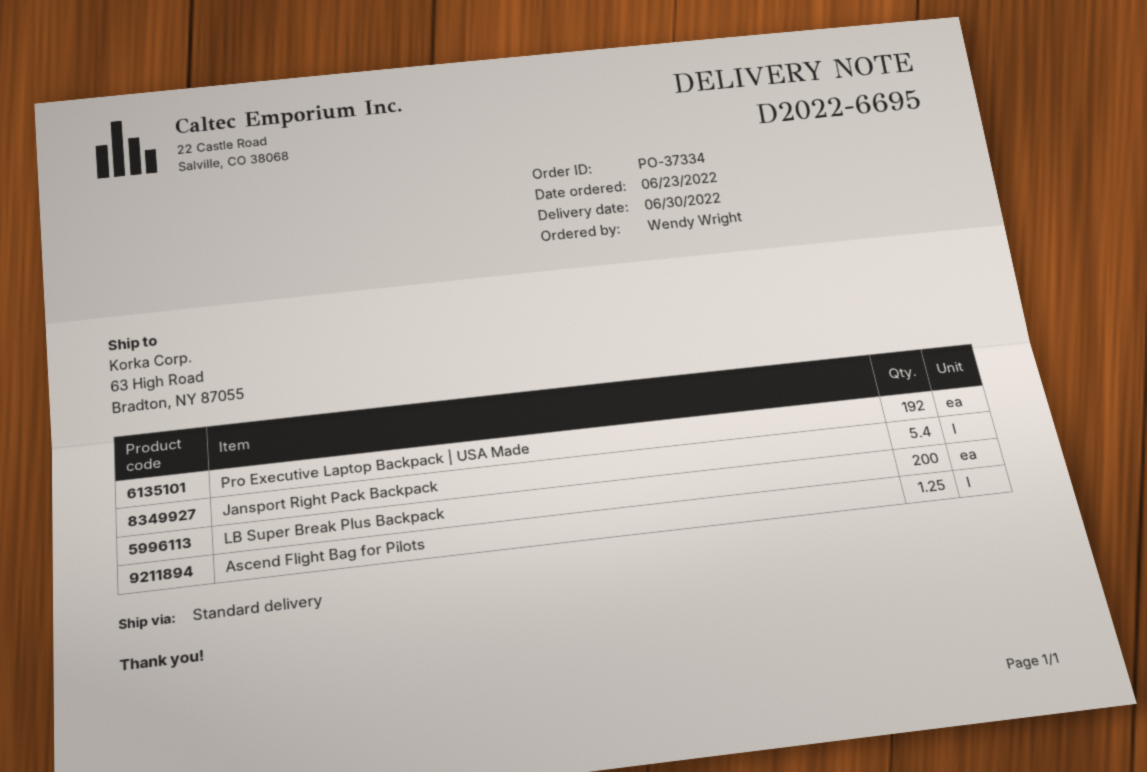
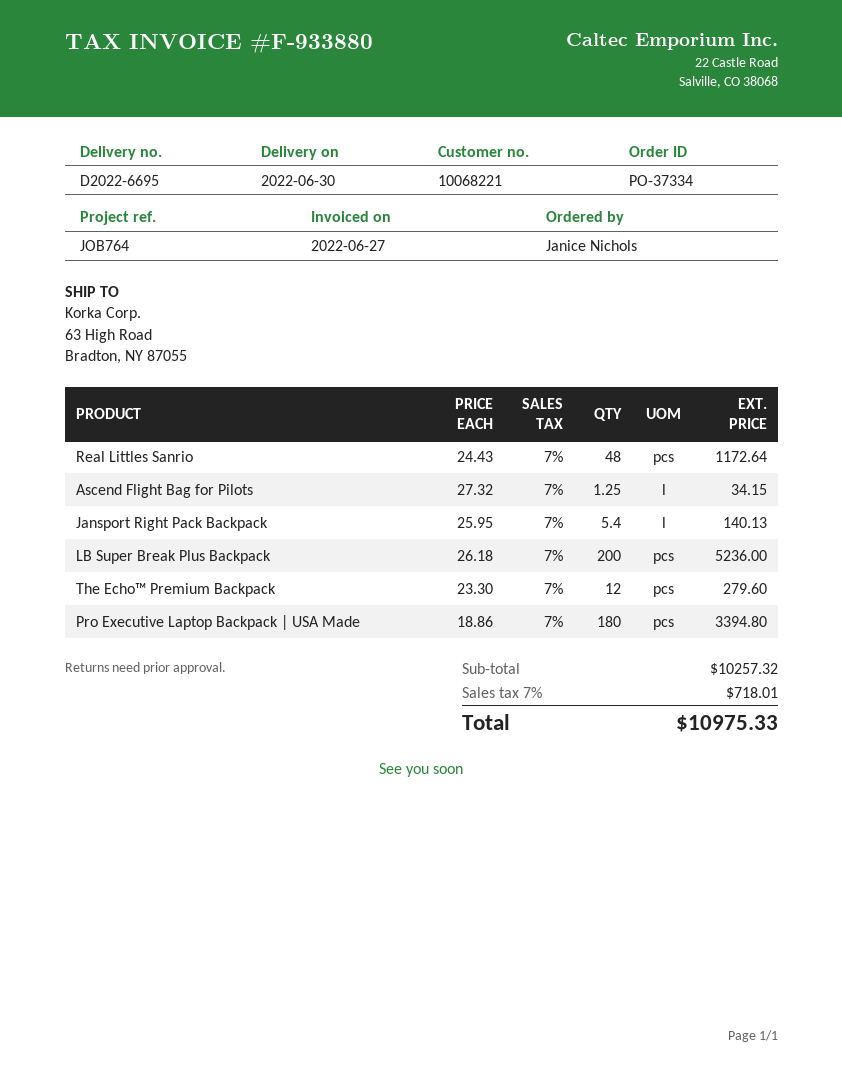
ordered by: Wendy Wright -> Janice Nichols
Pro Executive Laptop Backpack | USA Made: 192 -> 180
Real Littles Sanrio: none -> 48
The Echo™ Premium Backpack: none -> 12

